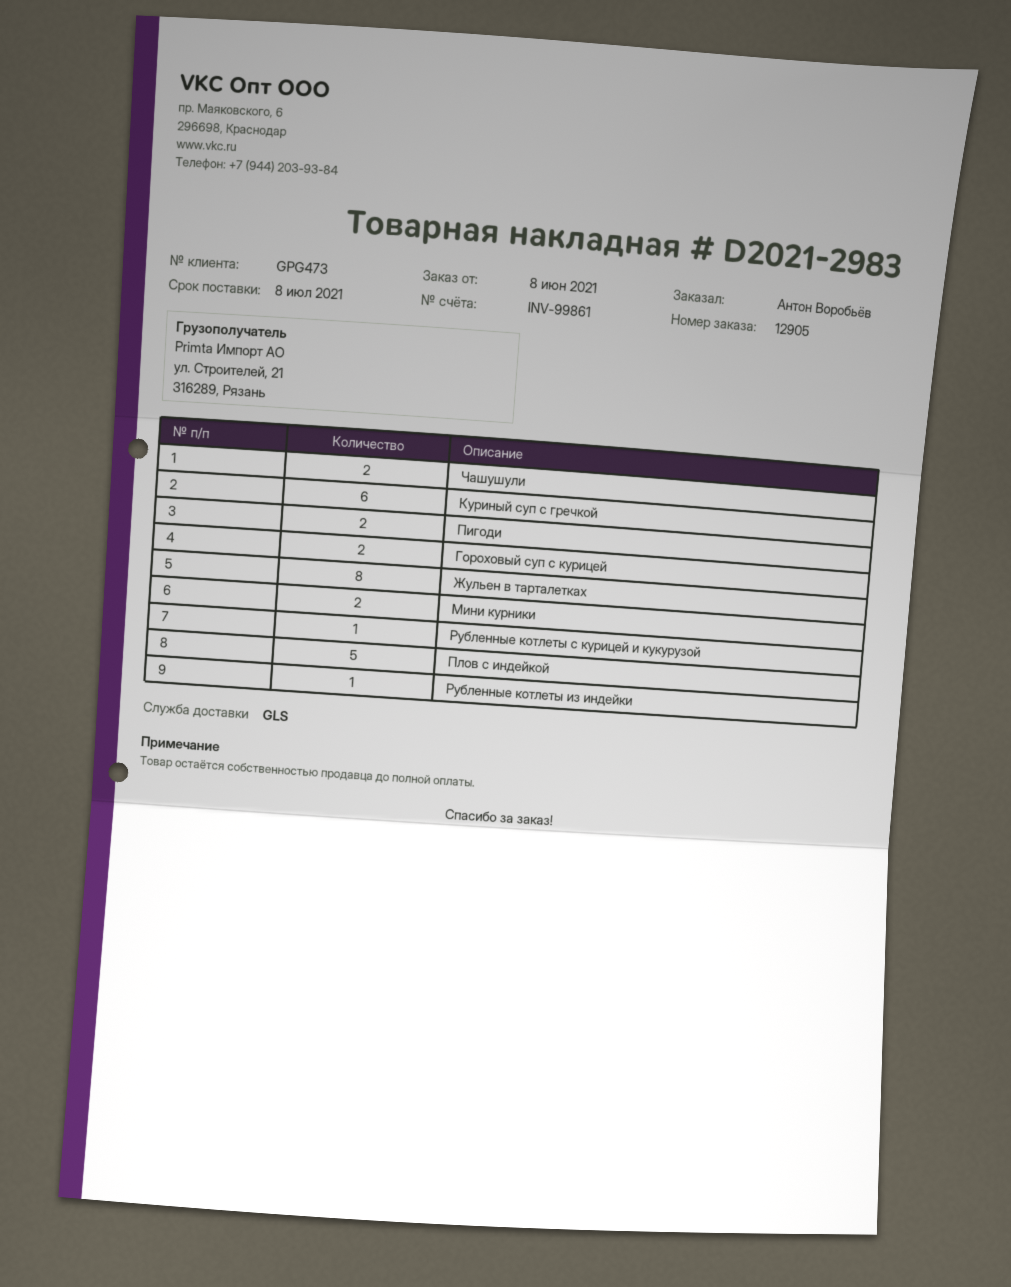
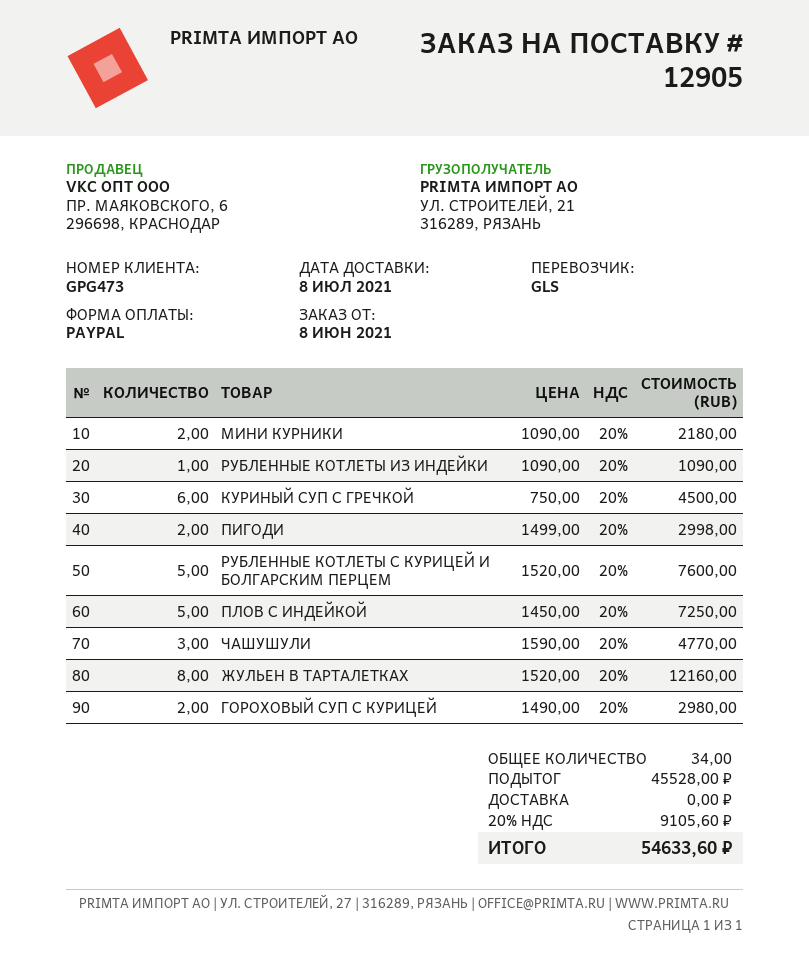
Чашушули: 2 -> 3
Рубленные котлеты с курицей и кукурузой: 1 -> none
РУБЛЕННЫЕ КОТЛЕТЫ С КУРИЦЕЙ И БОЛГАРСКИМ ПЕРЦЕМ: none -> 5

